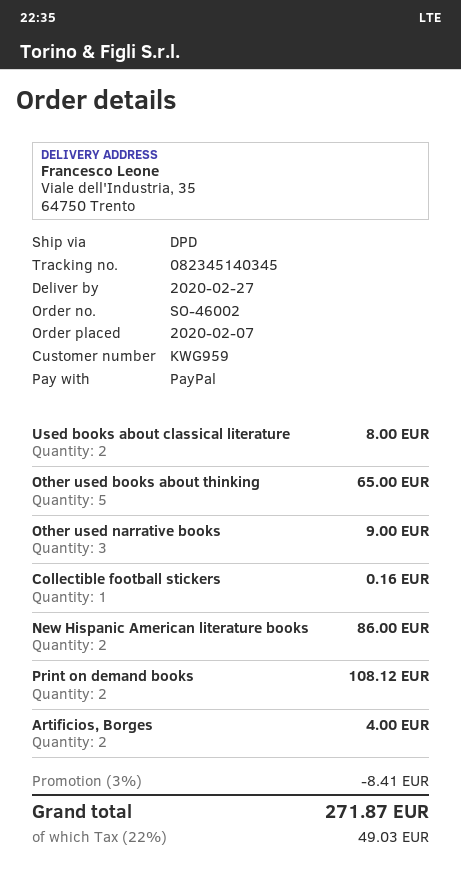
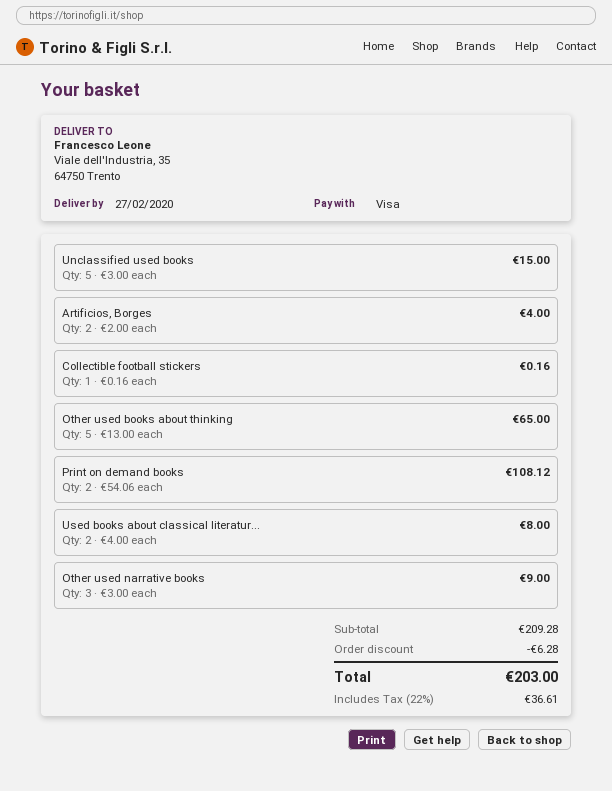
payment method: PayPal -> Visa
New Hispanic American literature books: 2 for 86.00 -> none
Unclassified used books: none -> 5 for 15.00
discount: 8.41 -> 6.28
tax: 22% = 49.03 -> 22% = 36.61
total: 271.87 -> 203.00

